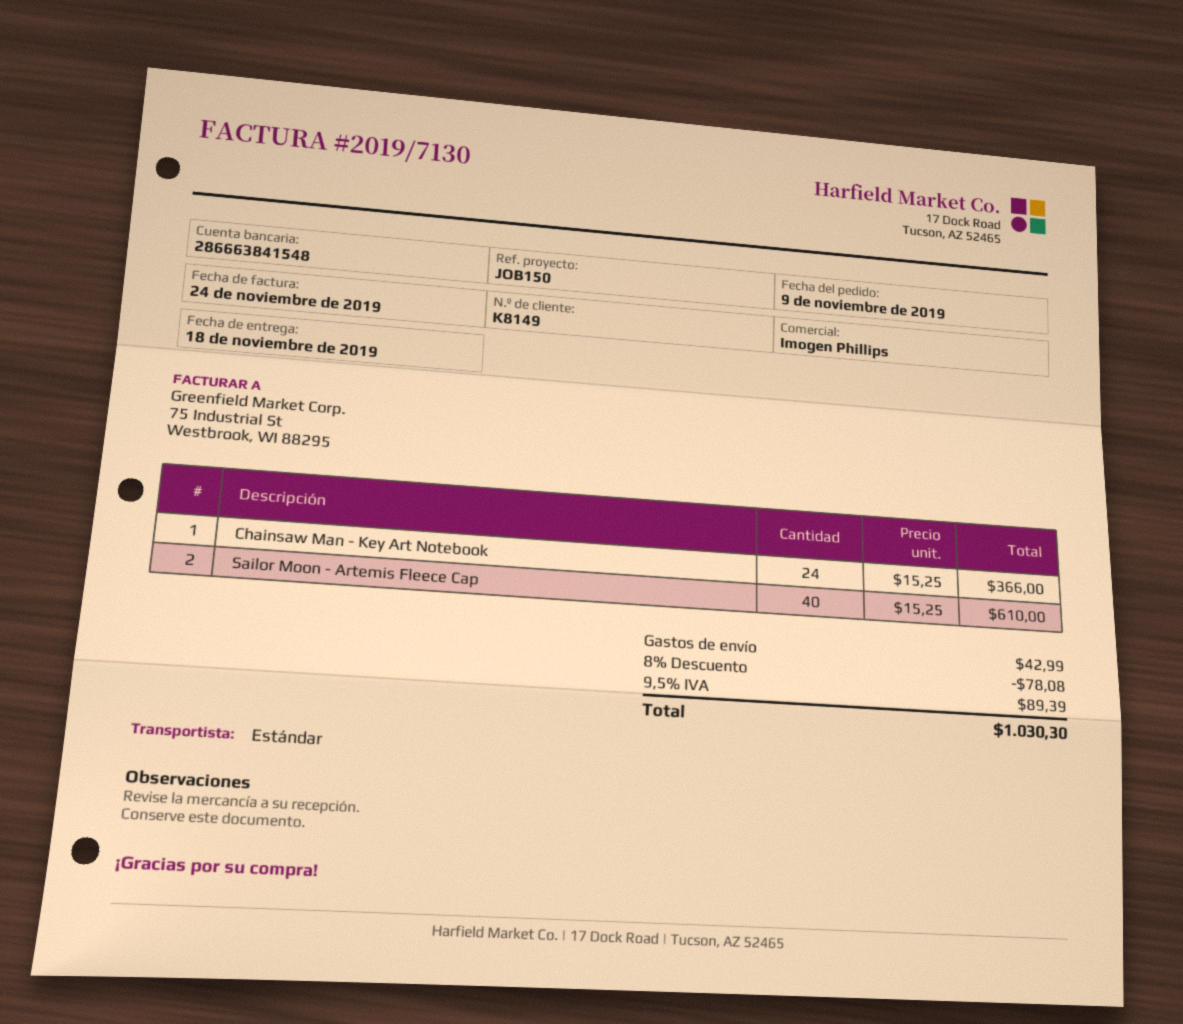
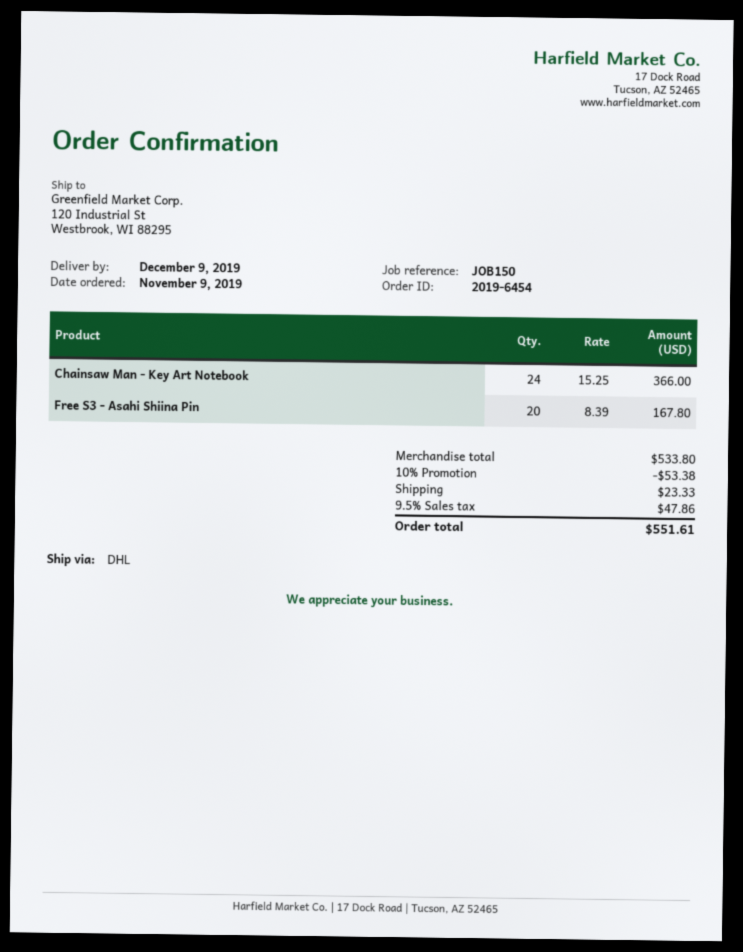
delivery date: 2019-11-18 -> 2019-12-09
shipping method: standard -> DHL
Sailor Moon - Artemis Fleece Cap: 40 x 15.25 = 610.00 -> none
Free S3 - Asahi Shiina Pin: none -> 20 x 8.39 = 167.80
discount: 8% = 78.08 -> 10% = 53.38
shipping: 42.99 -> 23.33
tax: 9.5% = 89.39 -> 9.5% = 47.86
total: 1030.30 -> 551.61

